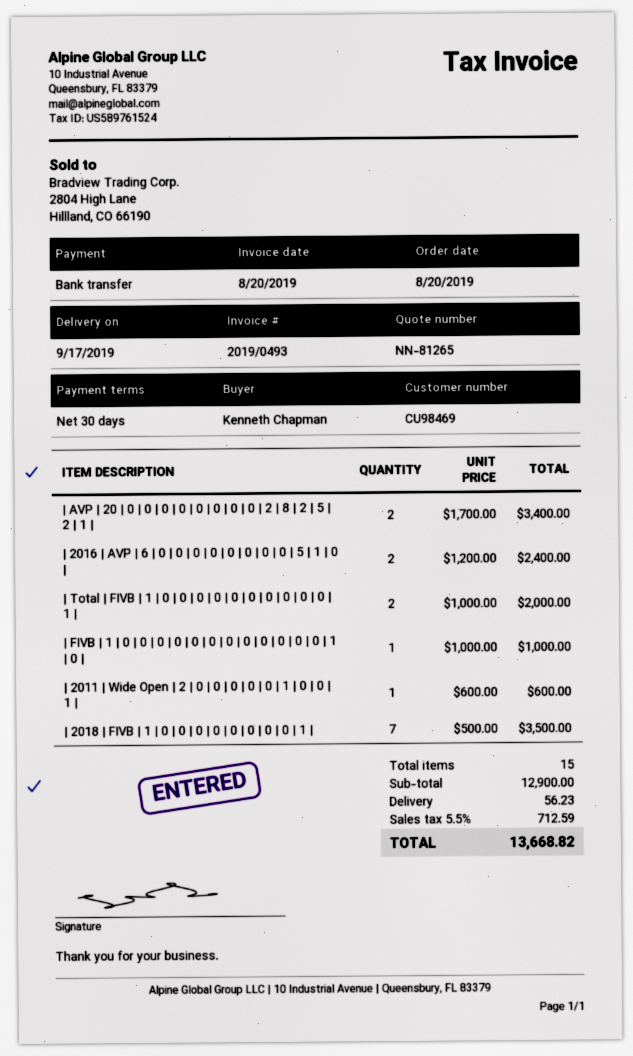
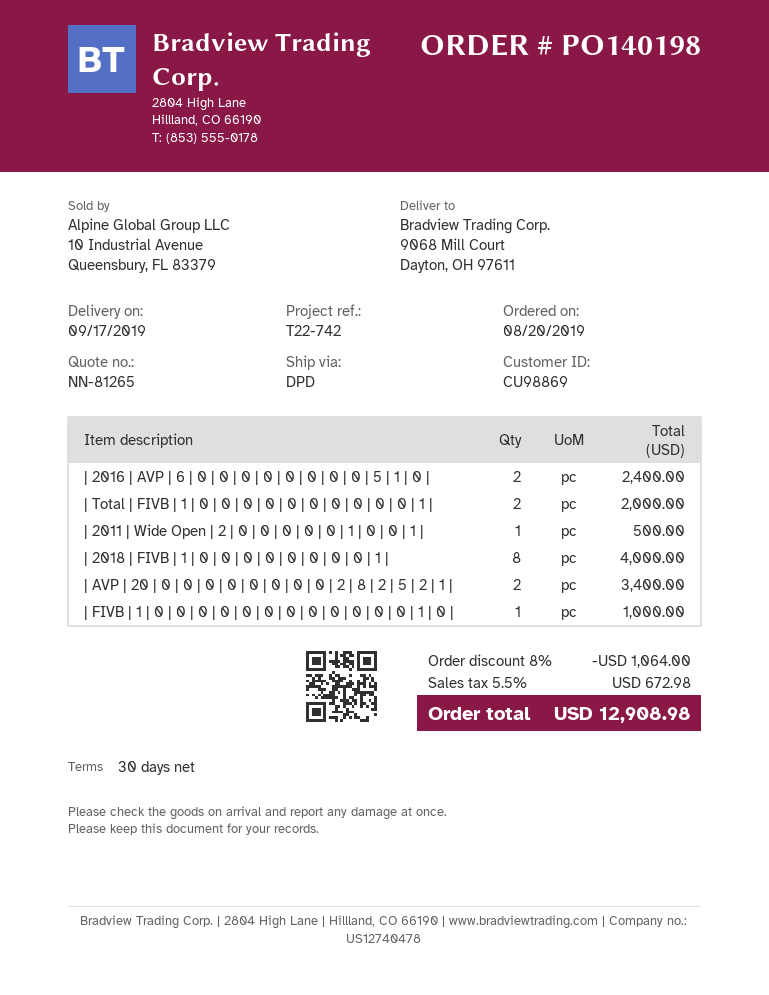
customer number: CU98469 -> CU98869
| 2011 | Wide Open | 2 | 0 | 0 | 0 | 0 | 0 | 1 | 0 | 0 | 1 |: 1 for 600.00 -> 1 for 500.00
| 2018 | FIVB | 1 | 0 | 0 | 0 | 0 | 0 | 0 | 0 | 0 | 1 |: 7 for 3500.00 -> 8 for 4000.00
discount: none -> 8% = 1064.00
shipping: 56.23 -> none
tax: 5.5% = 712.59 -> 5.5% = 672.98
total: 13668.82 -> 12908.98

